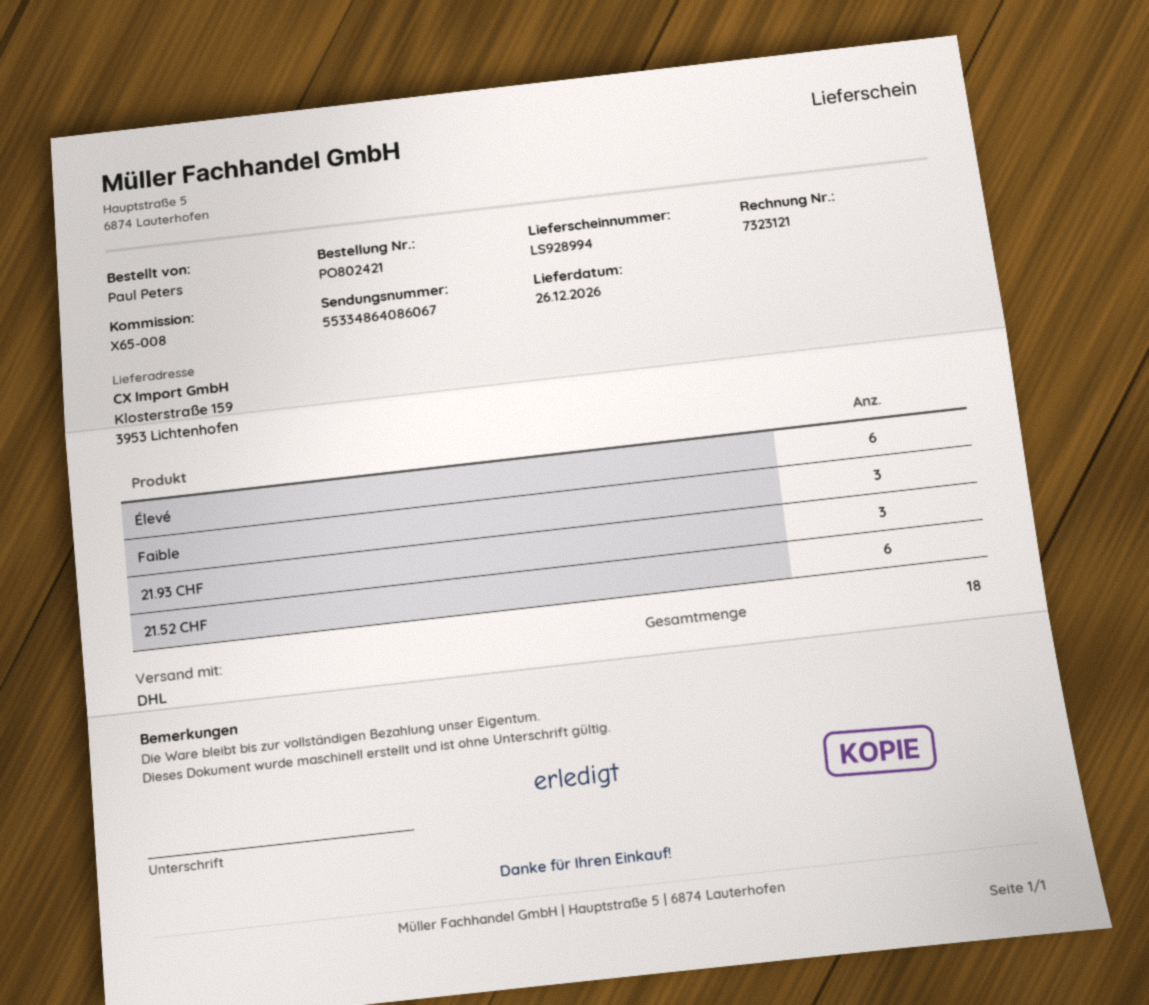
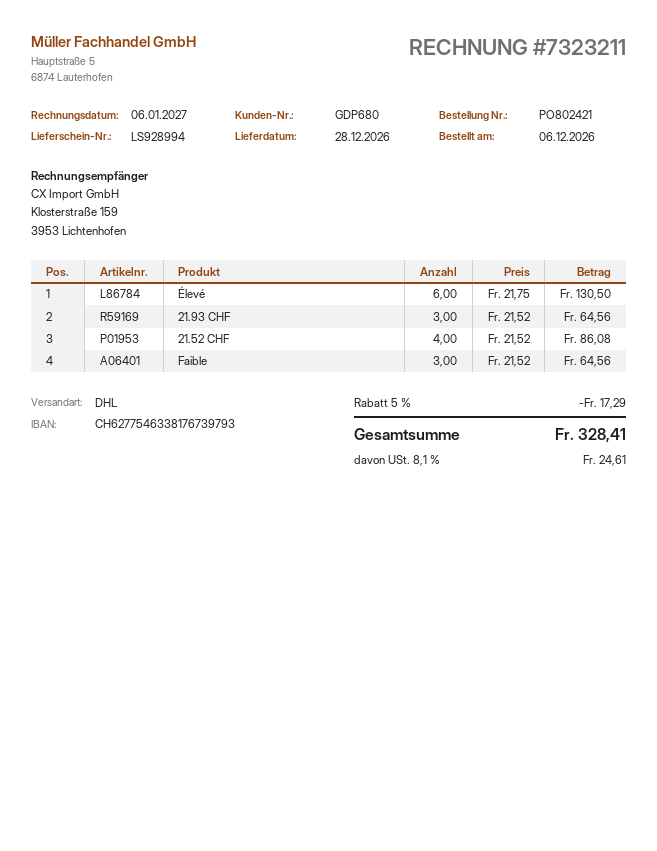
delivery date: 2026-12-26 -> 2026-12-28
invoice number: 7323121 -> 7323211
21.52 CHF: 6 -> 4

